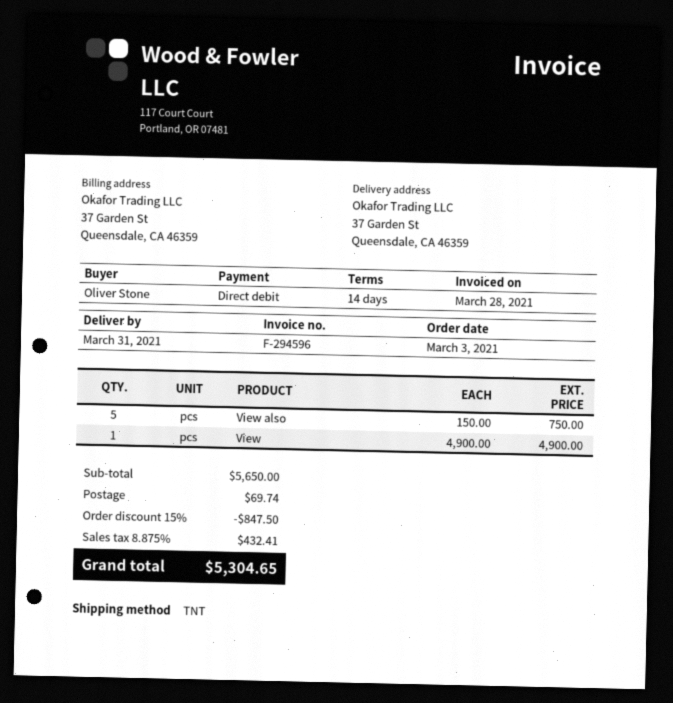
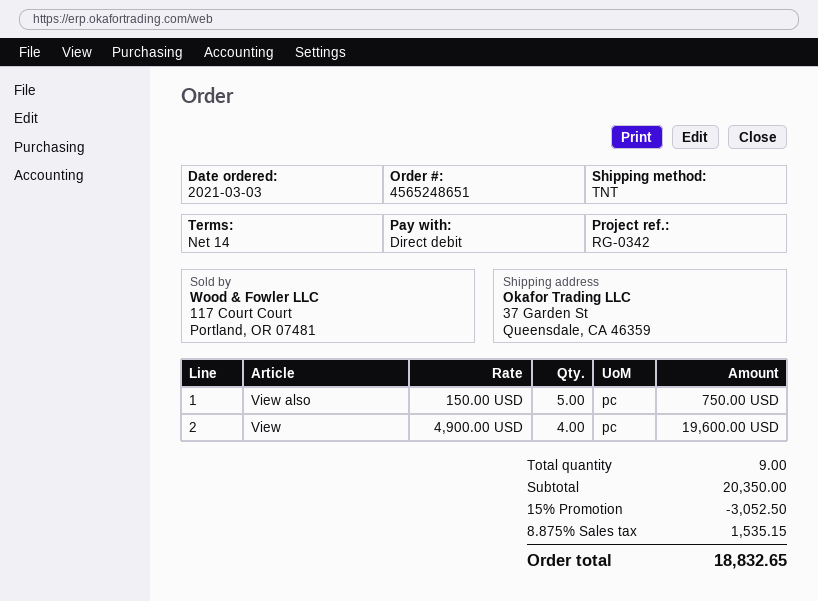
View: 1 x 4900.00 = 4900.00 -> 4 x 4900.00 = 19600.00
subtotal: 5650.00 -> 20350.00
discount: 15% = 847.50 -> 15% = 3052.50
shipping: 69.74 -> none
tax: 8.875% = 432.41 -> 8.875% = 1535.15
total: 5304.65 -> 18832.65

